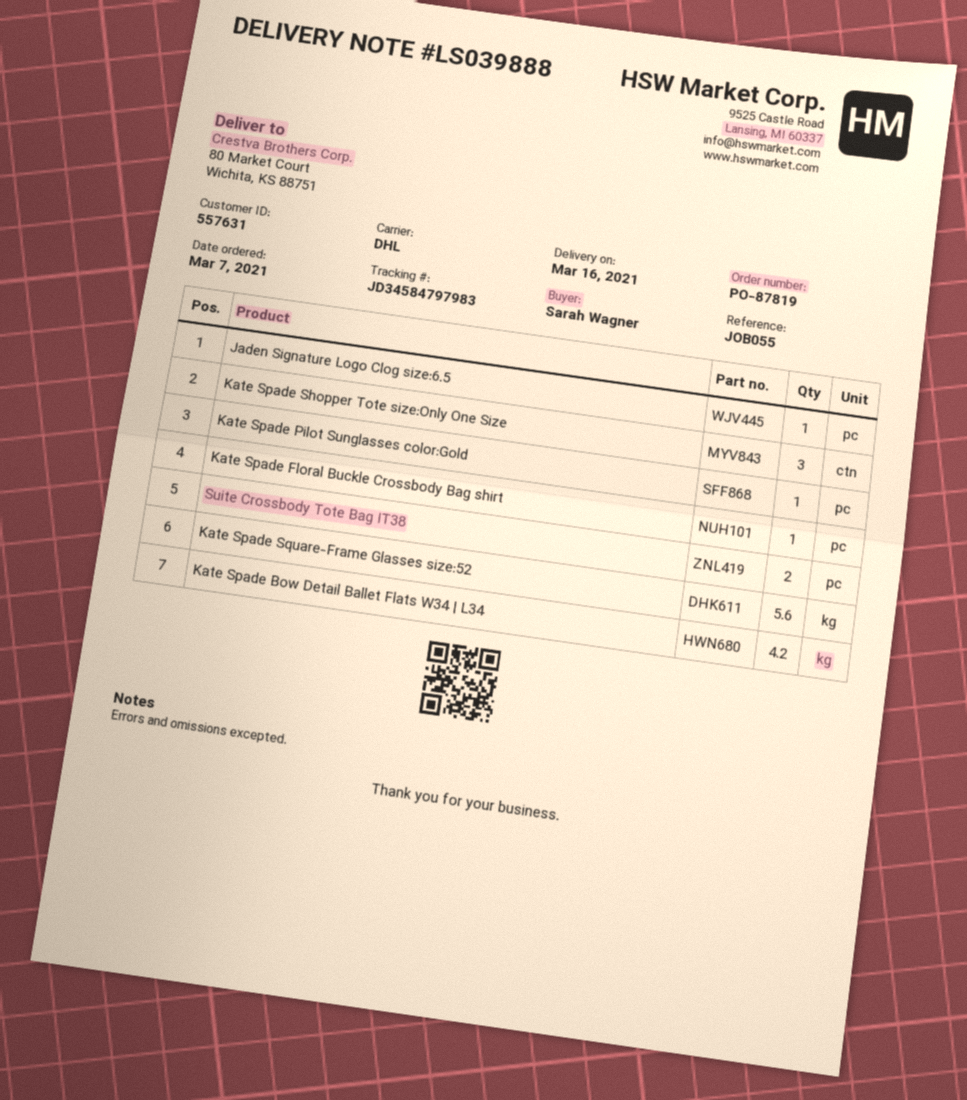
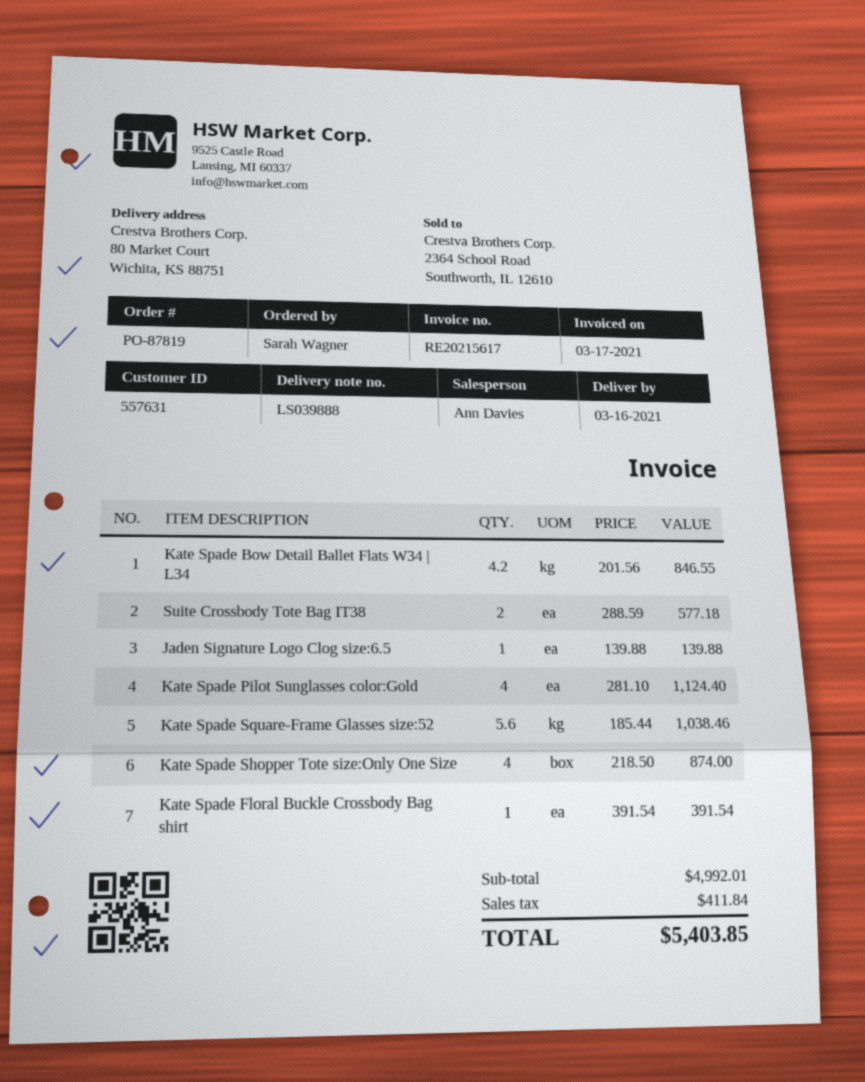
Kate Spade Shopper Tote size:Only One Size: 3 -> 4
Kate Spade Pilot Sunglasses color:Gold: 1 -> 4

